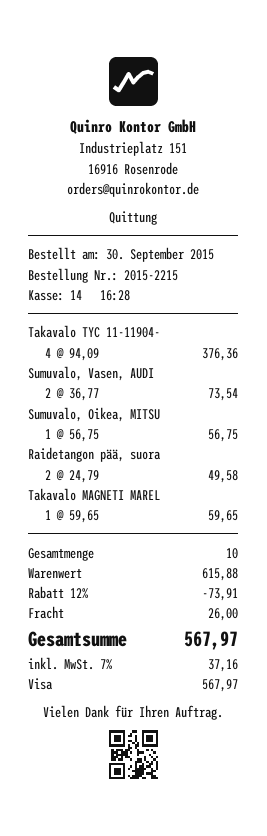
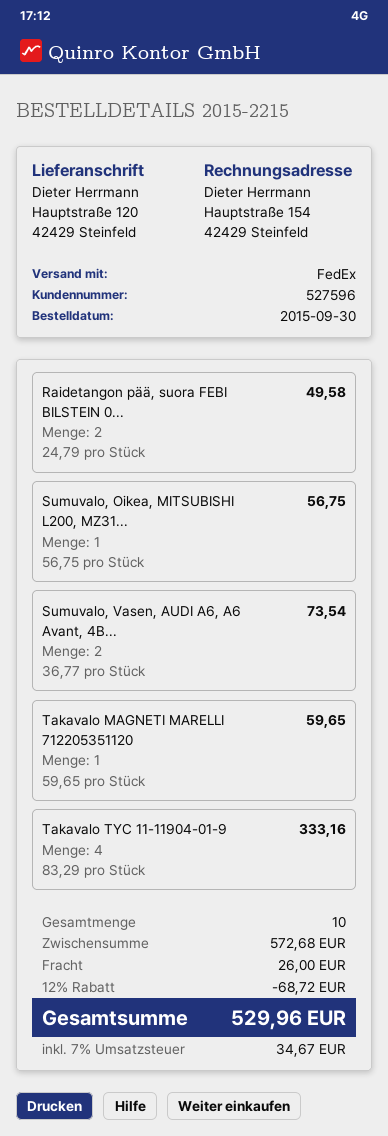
Takavalo TYC 11-11904-: 4 x 94.09 = 376.36 -> 4 x 83.29 = 333.16
subtotal: 615.88 -> 572.68
discount: 12% = 73.91 -> 12% = 68.72
tax: 7% = 37.16 -> 7% = 34.67
total: 567.97 -> 529.96

